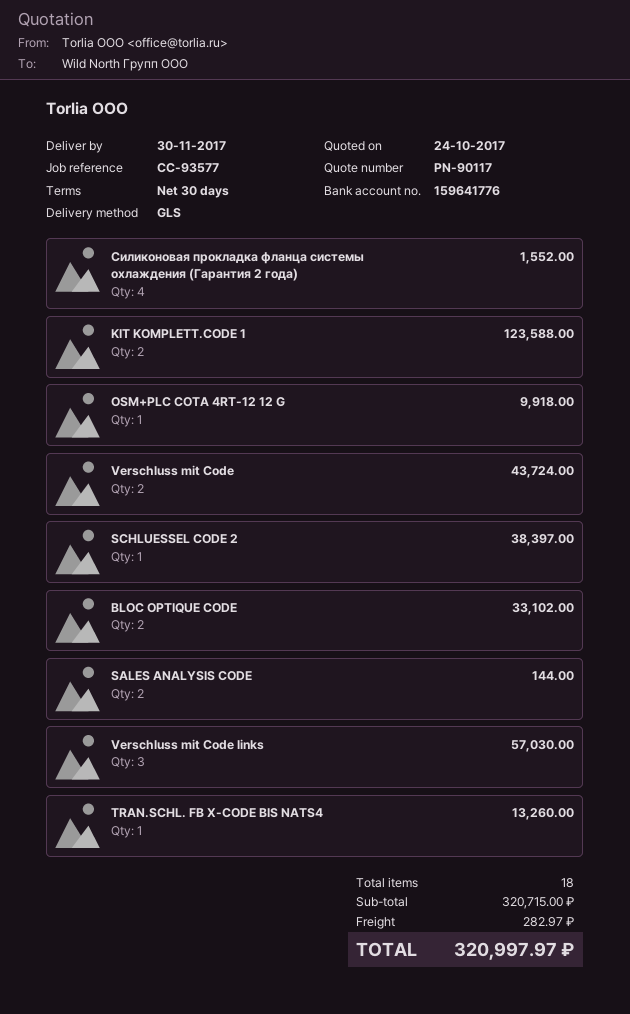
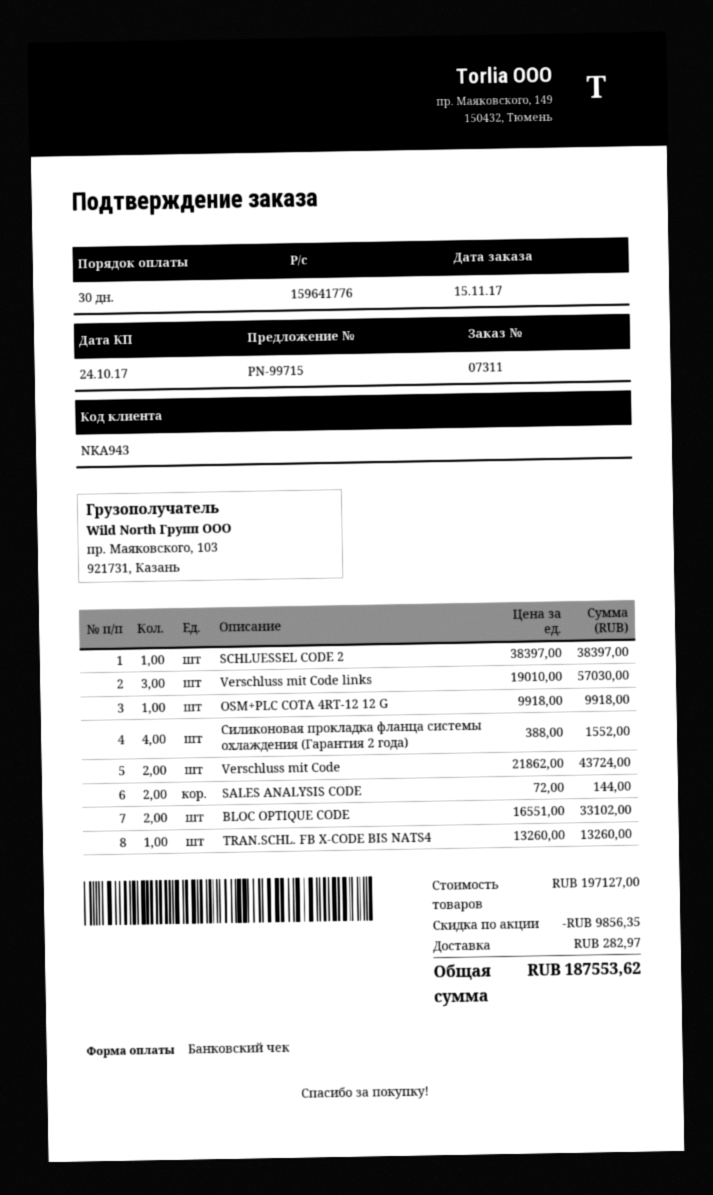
quote number: PN-90117 -> PN-99715
KIT KOMPLETT.CODE 1: 2 for 123588.00 -> none
subtotal: 320715.00 -> 197127.00
discount: none -> 9856.35
total: 320997.97 -> 187553.62

